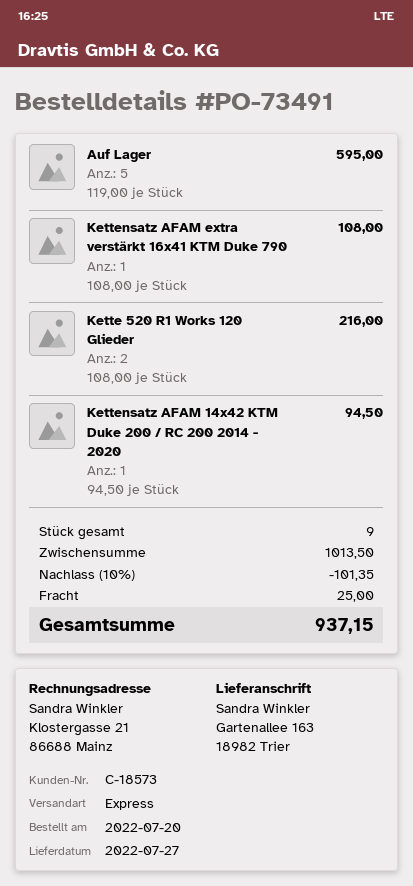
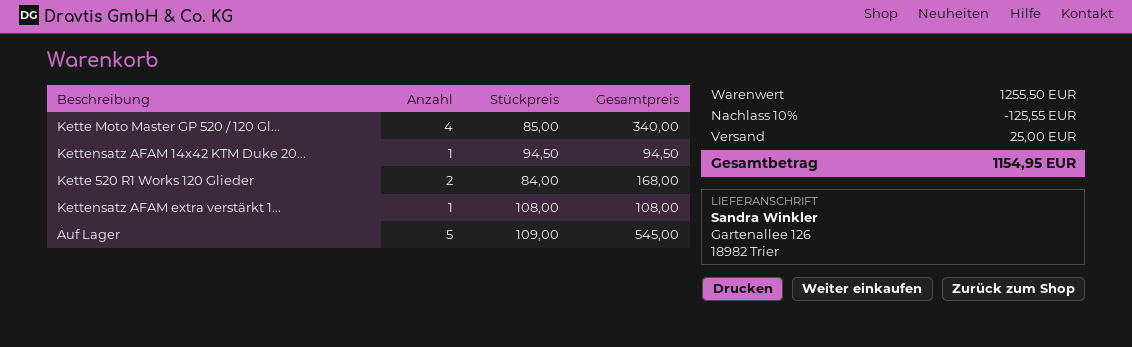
ship to: Gartenallee 163, 18982 Trier -> Gartenallee 126, 18982 Trier
Auf Lager: 5 x 119.00 = 595.00 -> 5 x 109.00 = 545.00
Kette 520 R1 Works 120 Glieder: 2 x 108.00 = 216.00 -> 2 x 84.00 = 168.00
Kette Moto Master GP 520 / 120 Gl...: none -> 4 x 85.00 = 340.00
subtotal: 1013.50 -> 1255.50
discount: 10% = 101.35 -> 10% = 125.55
total: 937.15 -> 1154.95

